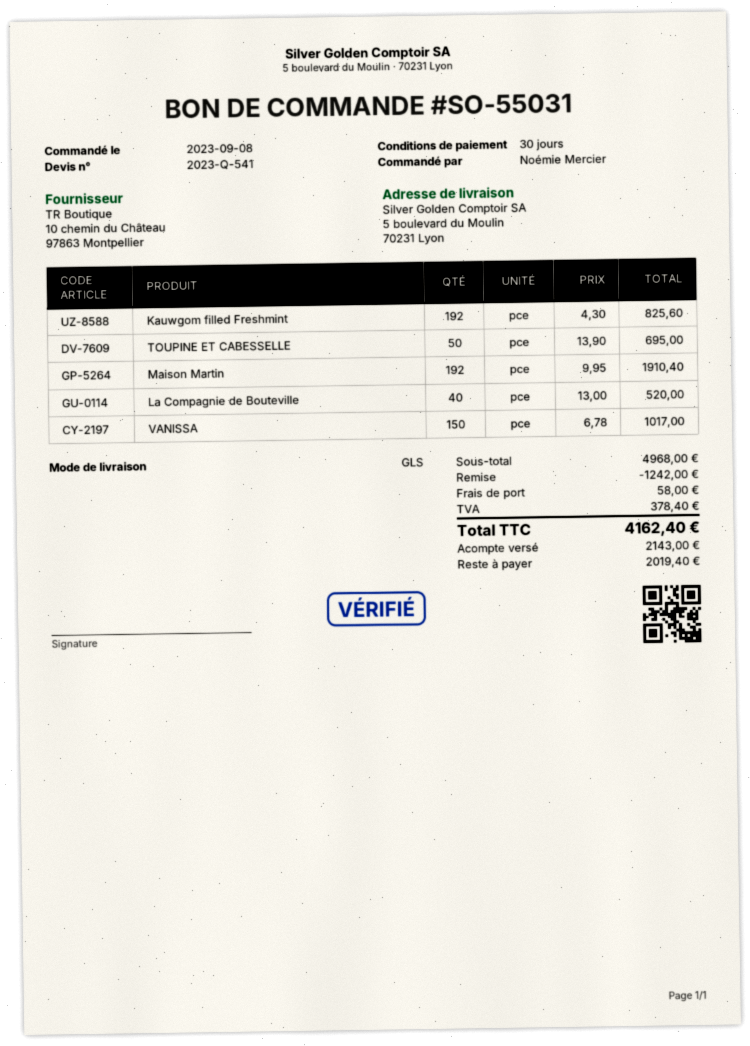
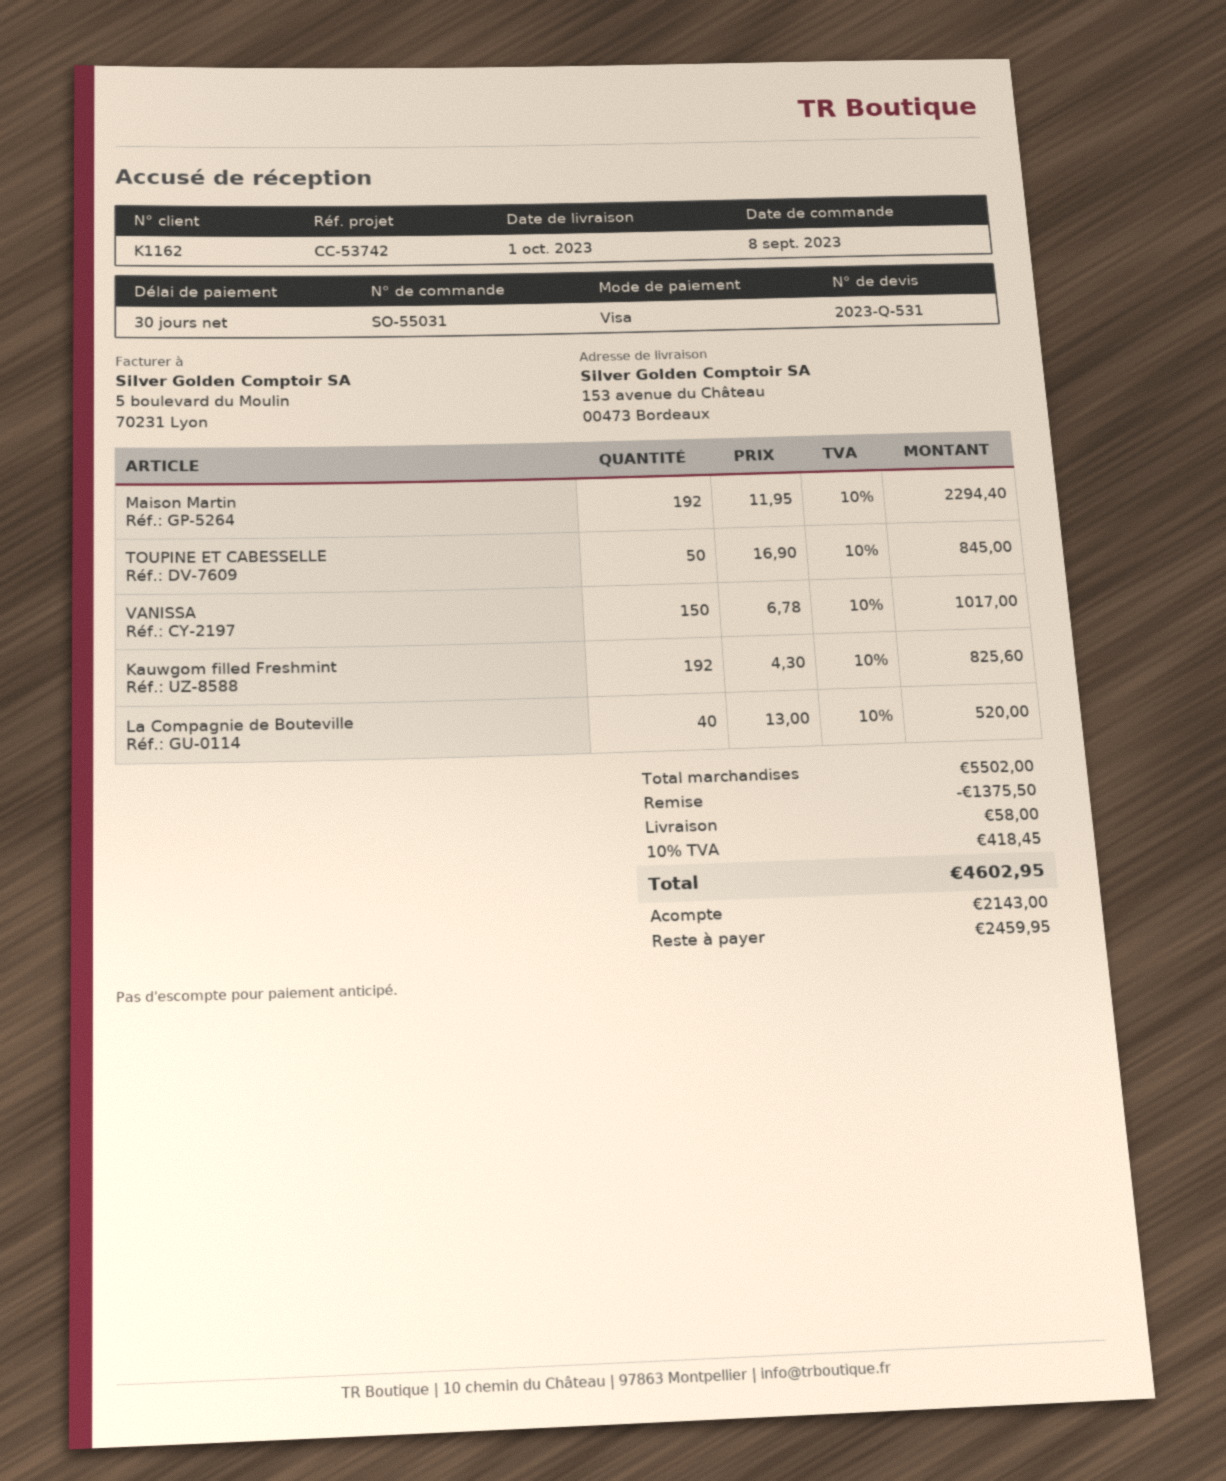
quote number: 2023-Q-541 -> 2023-Q-531
ship to: 5 boulevard du Moulin, 70231 Lyon -> 153 avenue du Château, 00473 Bordeaux
TOUPINE ET CABESSELLE: 50 x 13.90 = 695.00 -> 50 x 16.90 = 845.00
Maison Martin: 192 x 9.95 = 1910.40 -> 192 x 11.95 = 2294.40
subtotal: 4968.00 -> 5502.00
discount: 1242.00 -> 1375.50
tax: 378.40 -> 418.45
total: 4162.40 -> 4602.95
balance: 2019.40 -> 2459.95

